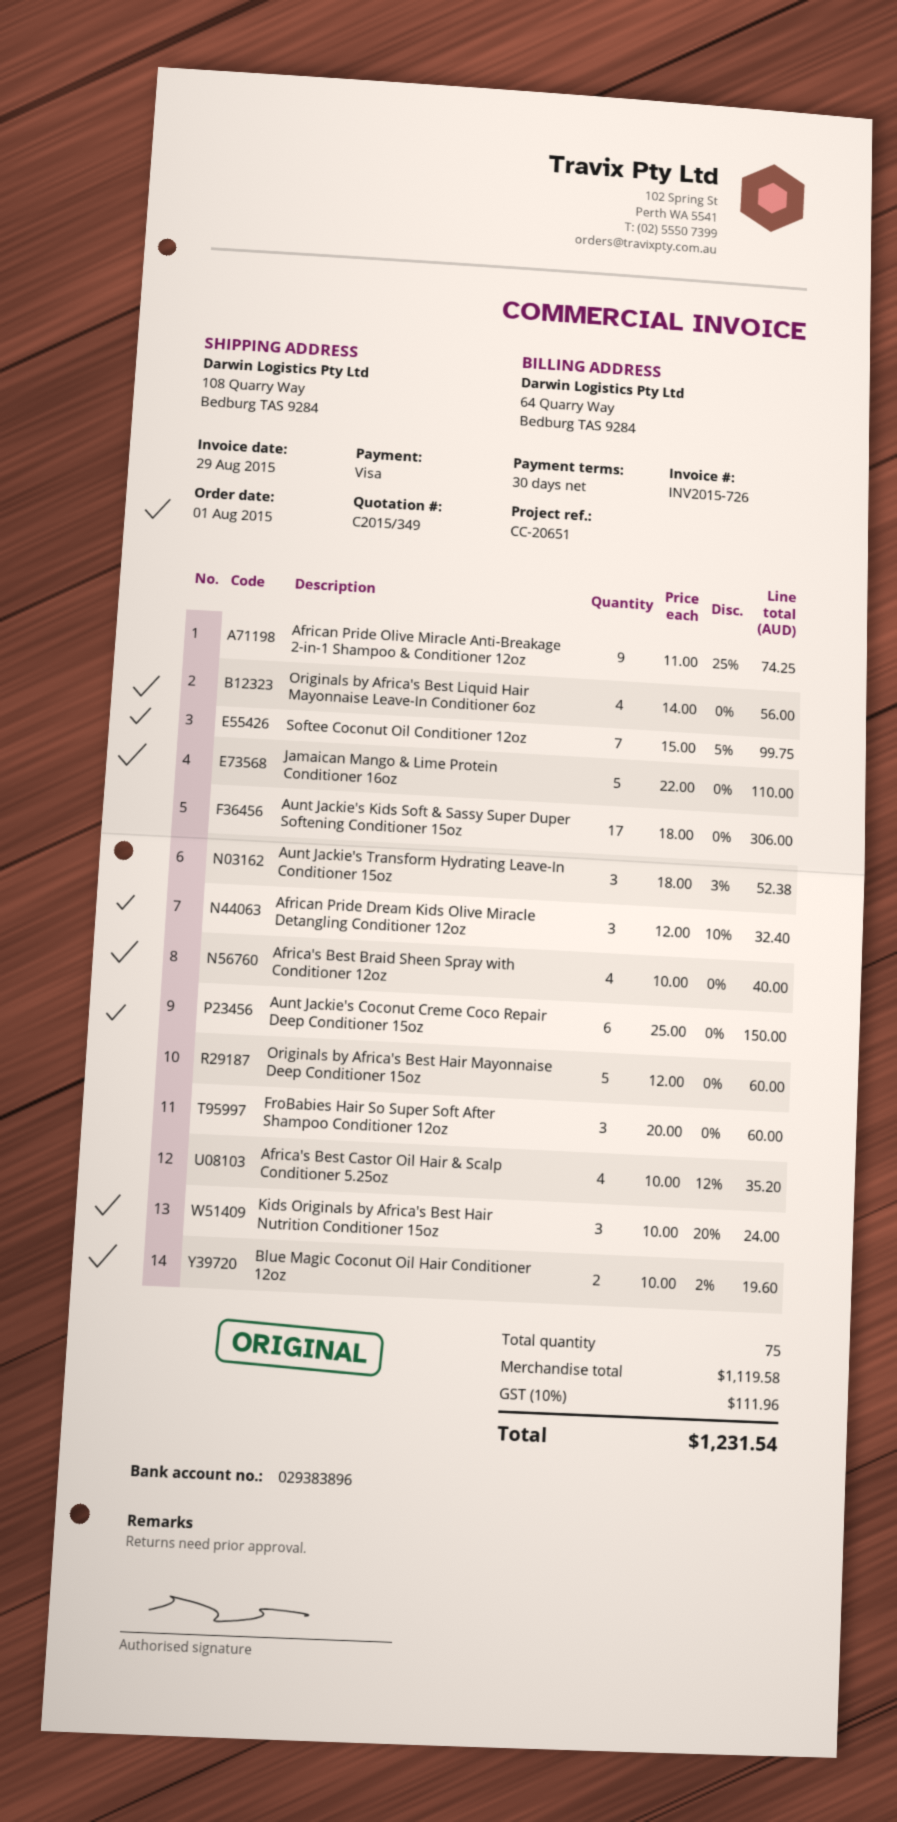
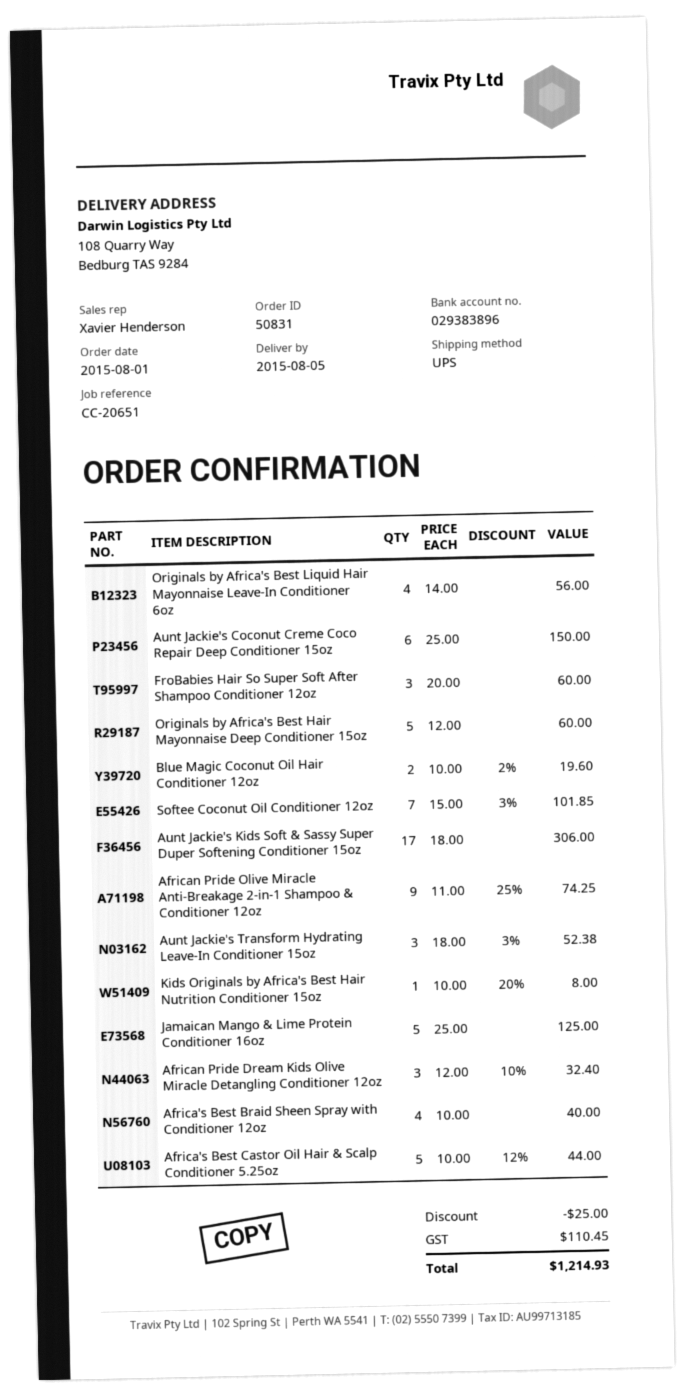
Softee Coconut Oil Conditioner 12oz: 7 x 15.00 - 5% = 99.75 -> 7 x 15.00 - 3% = 101.85
Jamaican Mango & Lime Protein Conditioner 16oz: 5 x 22.00 = 110.00 -> 5 x 25.00 = 125.00
Africa's Best Castor Oil Hair & Scalp Conditioner 5.25oz: 4 x 10.00 - 12% = 35.20 -> 5 x 10.00 - 12% = 44.00
Kids Originals by Africa's Best Hair Nutrition Conditioner 15oz: 3 x 10.00 - 20% = 24.00 -> 1 x 10.00 - 20% = 8.00
discount: none -> 25.00
tax: 111.96 -> 110.45
total: 1231.54 -> 1214.93

